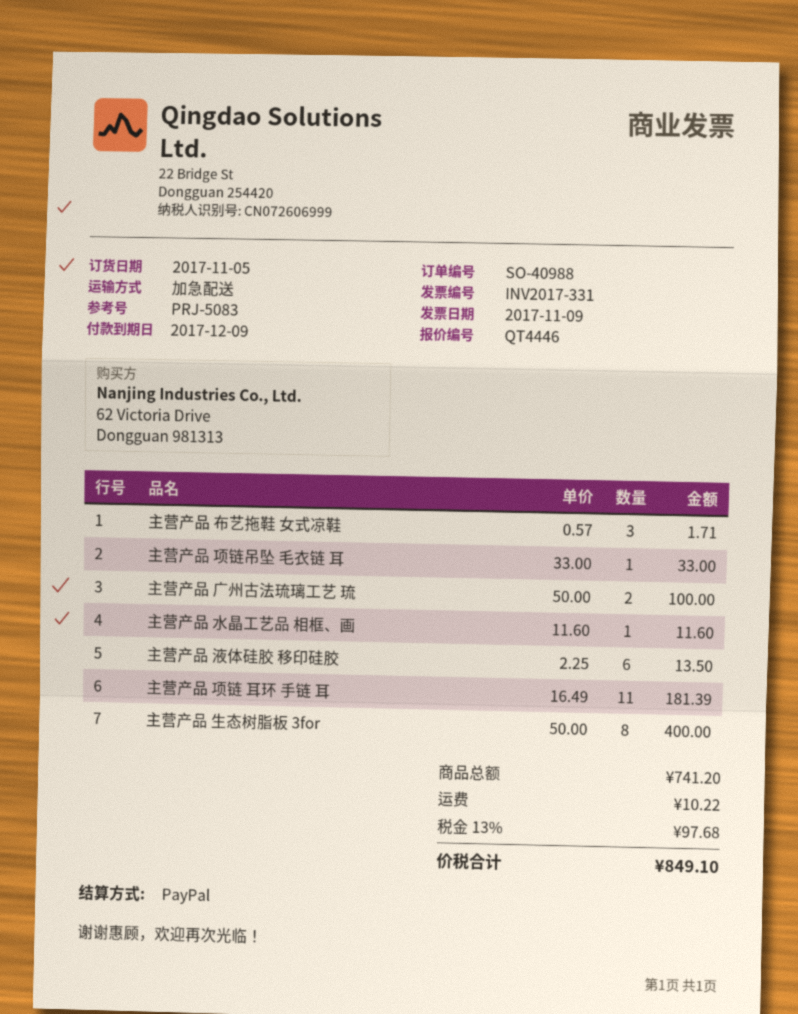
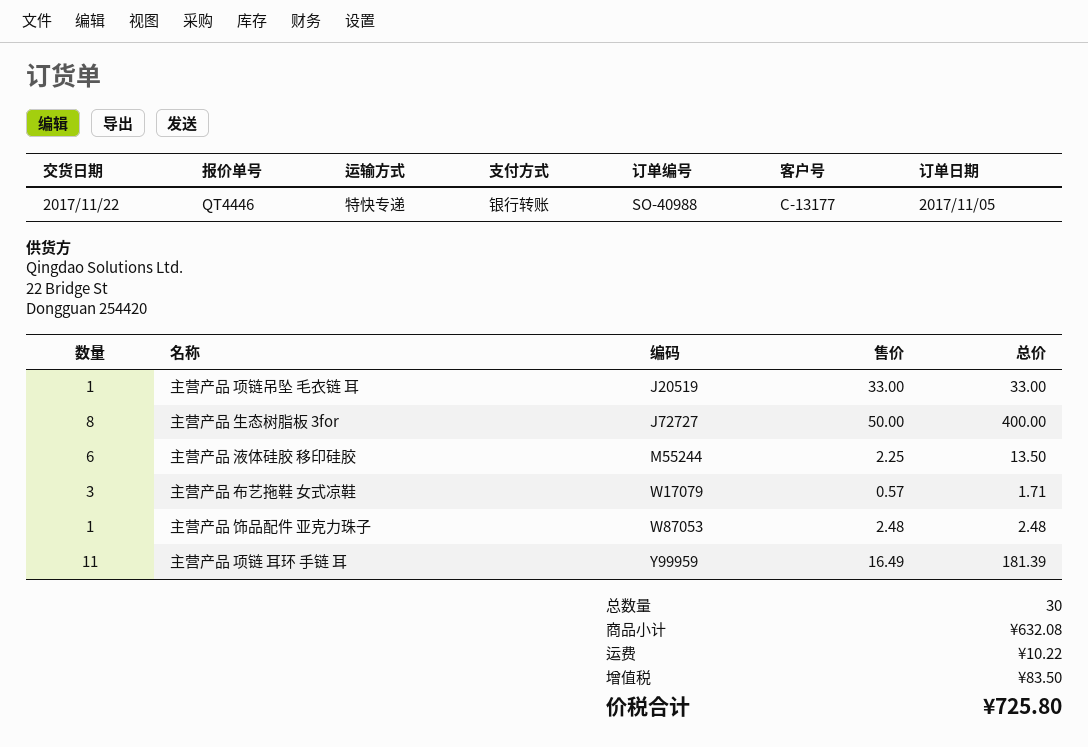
payment method: PayPal -> bank transfer
主营产品 广州古法琉璃工艺 琉: 2 x 50.00 = 100.00 -> none
主营产品 水晶工艺品 相框、画: 1 x 11.60 = 11.60 -> none
主营产品 饰品配件 亚克力珠子: none -> 1 x 2.48 = 2.48
subtotal: 741.20 -> 632.08
tax: 97.68 -> 83.50
total: 849.10 -> 725.80

